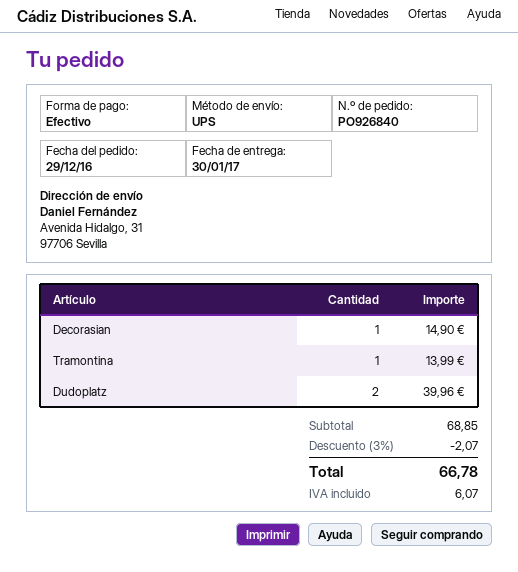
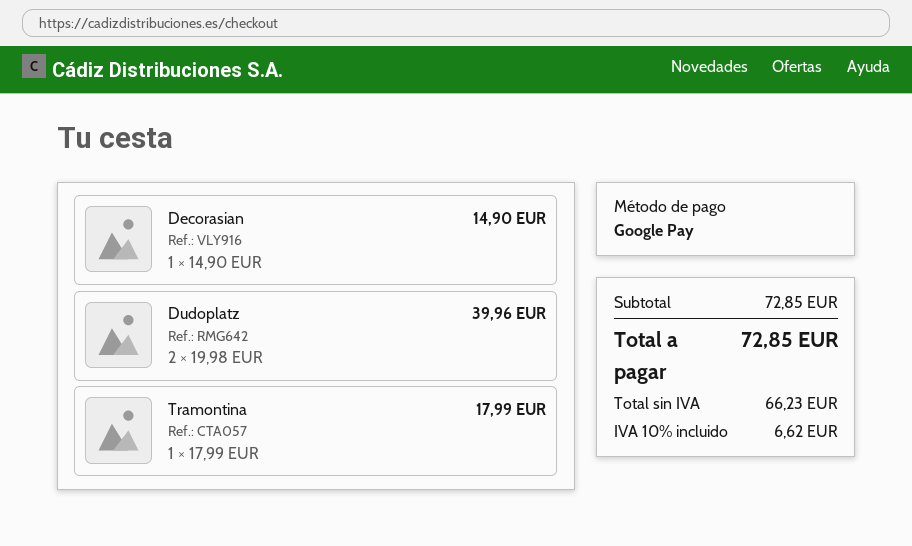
payment method: cash -> Google Pay
Tramontina: 1 for 13.99 -> 1 for 17.99
subtotal: 68.85 -> 72.85
discount: 3% = 2.07 -> none
tax: 6.07 -> 6.62
total: 66.78 -> 72.85

